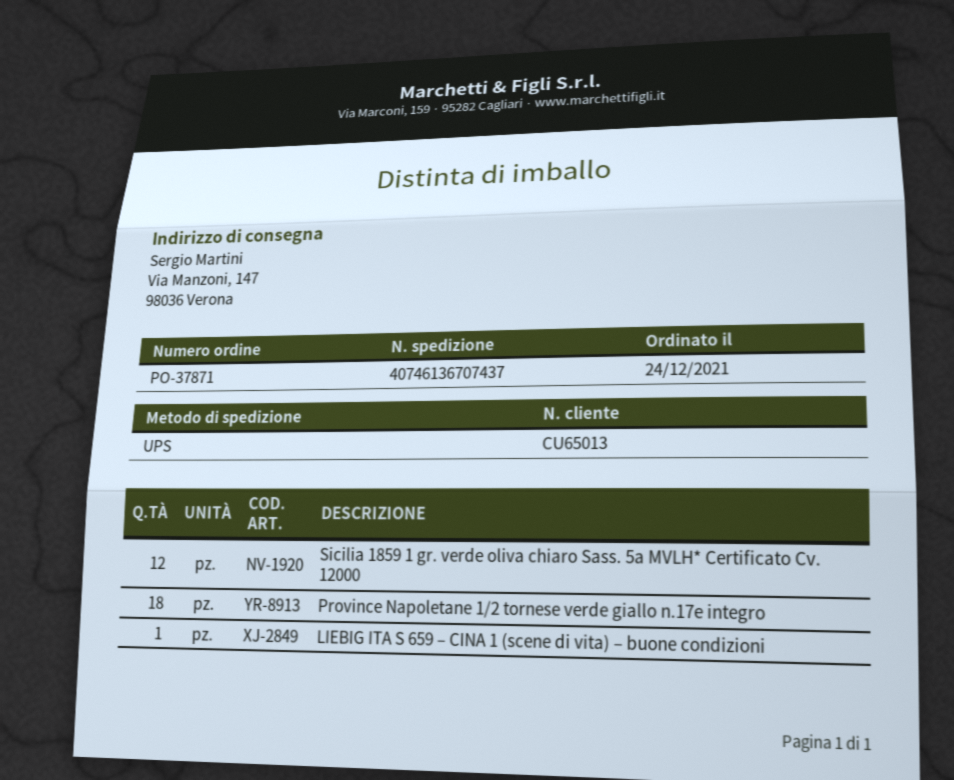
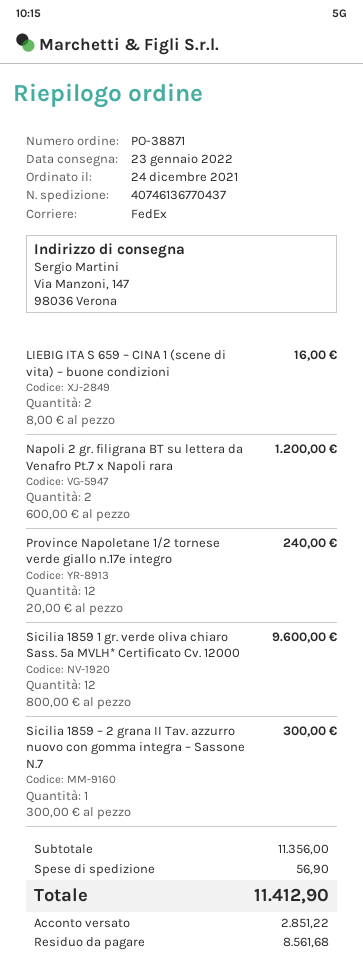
order number: PO-37871 -> PO-38871
shipping method: UPS -> FedEx
tracking number: 40746136707437 -> 40746136770437
Province Napoletane 1/2 tornese verde giallo n.17e integro: 18 -> 12
LIEBIG ITA S 659 – CINA 1 (scene di vita) – buone condizioni: 1 -> 2
Napoli 2 gr. filigrana BT su lettera da Venafro Pt.7 x Napoli rara: none -> 2
Sicilia 1859 – 2 grana II Tav. azzurro nuovo con gomma integra – Sassone N.7: none -> 1

